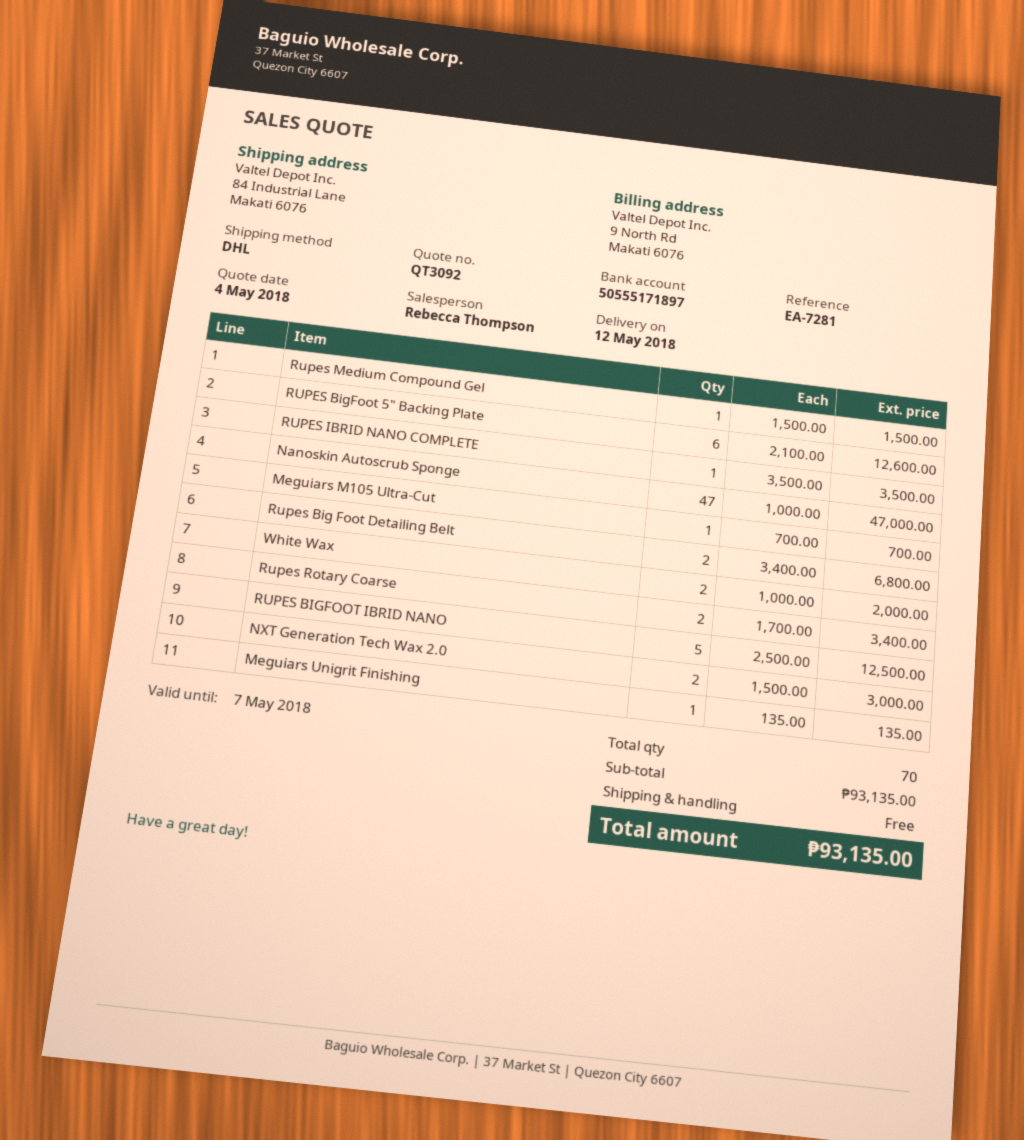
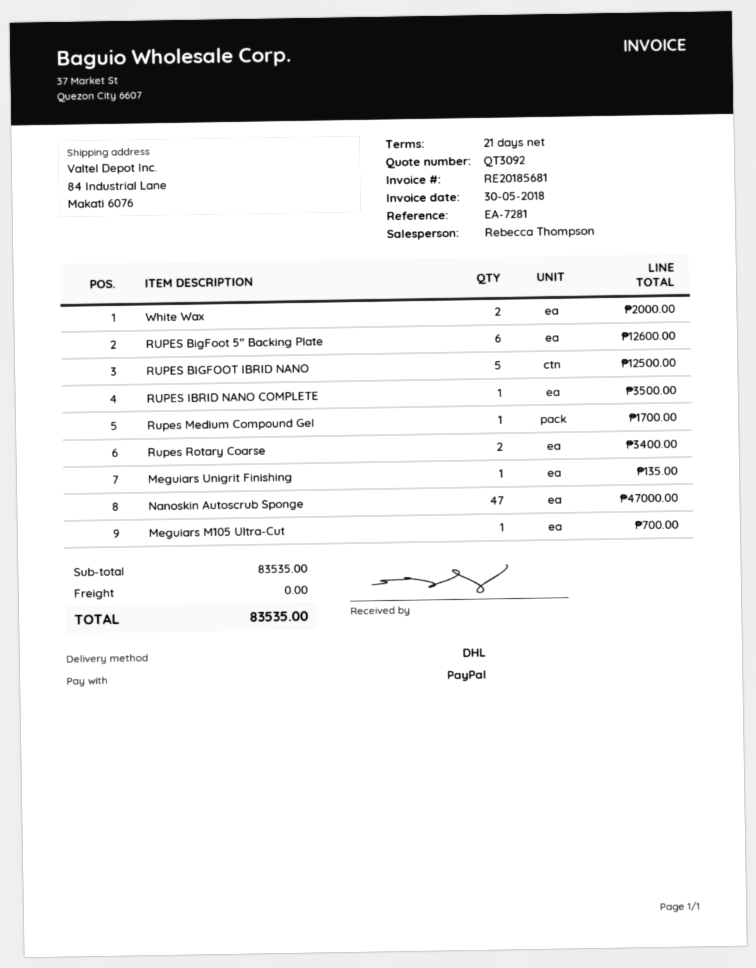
Rupes Medium Compound Gel: 1 for 1500.00 -> 1 for 1700.00
Rupes Big Foot Detailing Belt: 2 for 6800.00 -> none
NXT Generation Tech Wax 2.0: 2 for 3000.00 -> none
subtotal: 93135.00 -> 83535.00
total: 93135.00 -> 83535.00

